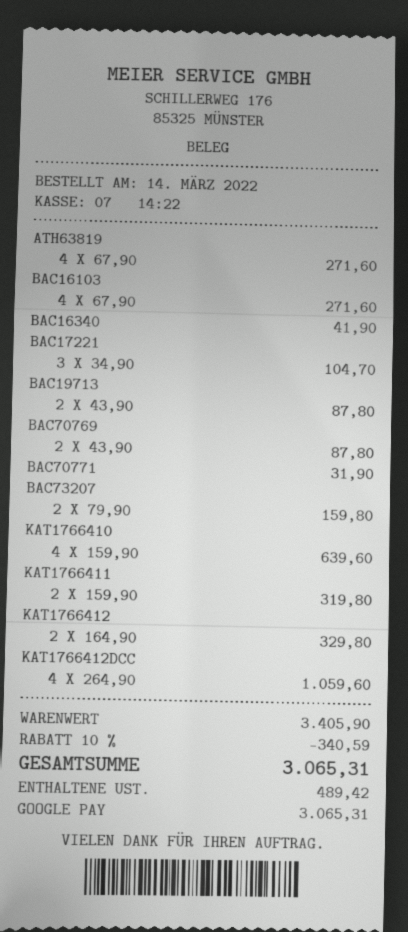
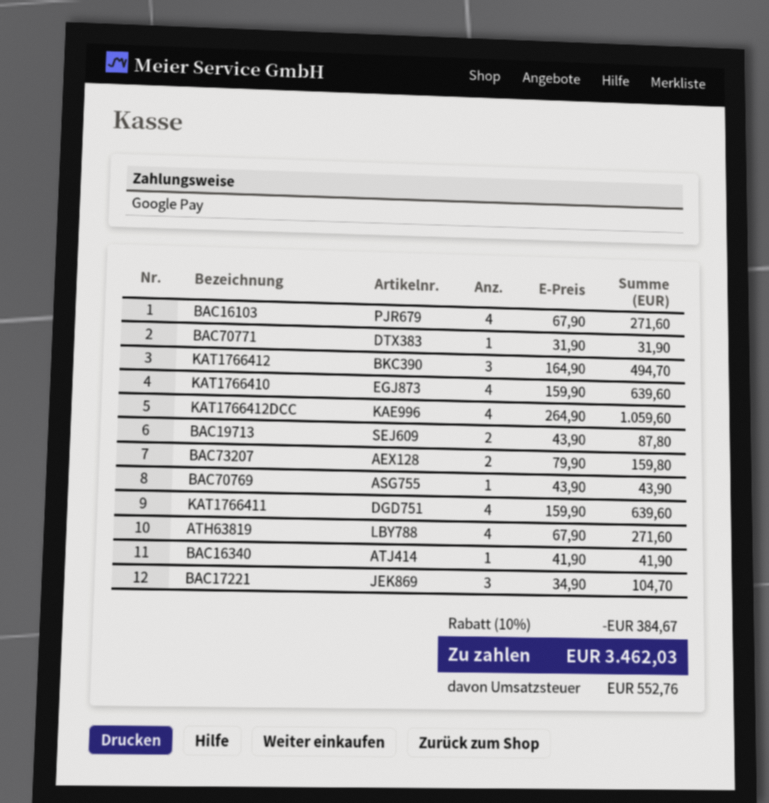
BAC70769: 2 x 43.90 = 87.80 -> 1 x 43.90 = 43.90
KAT1766411: 2 x 159.90 = 319.80 -> 4 x 159.90 = 639.60
KAT1766412: 2 x 164.90 = 329.80 -> 3 x 164.90 = 494.70
discount: 10% = 340.59 -> 10% = 384.67
tax: 489.42 -> 552.76
total: 3065.31 -> 3462.03

